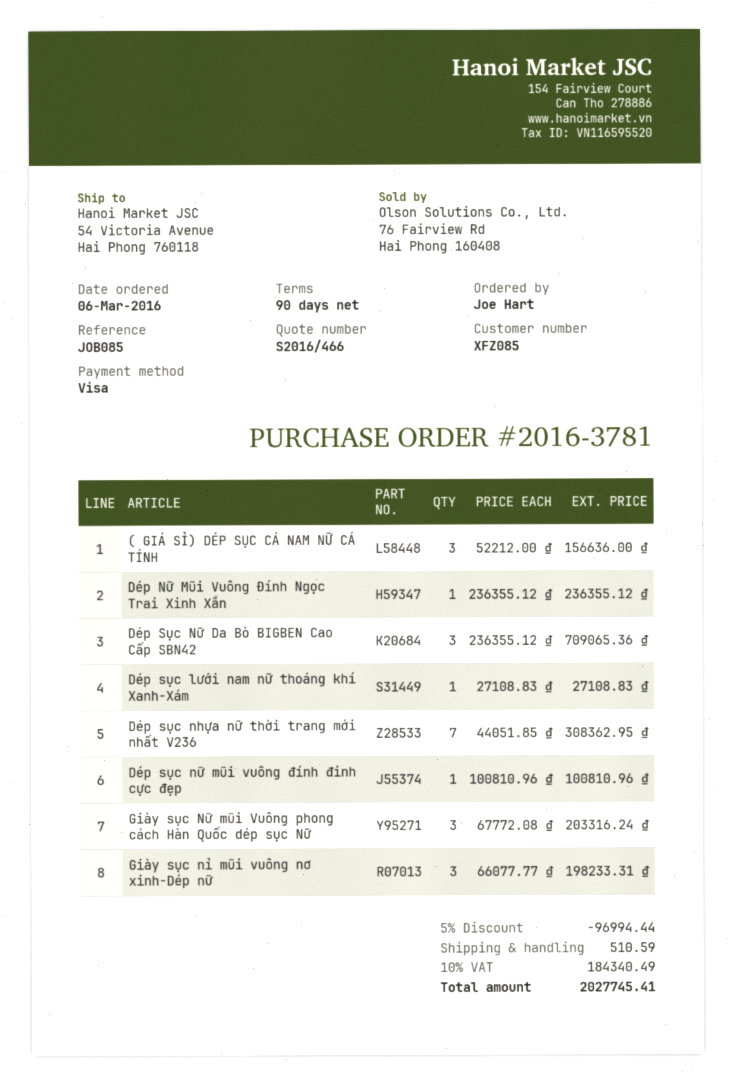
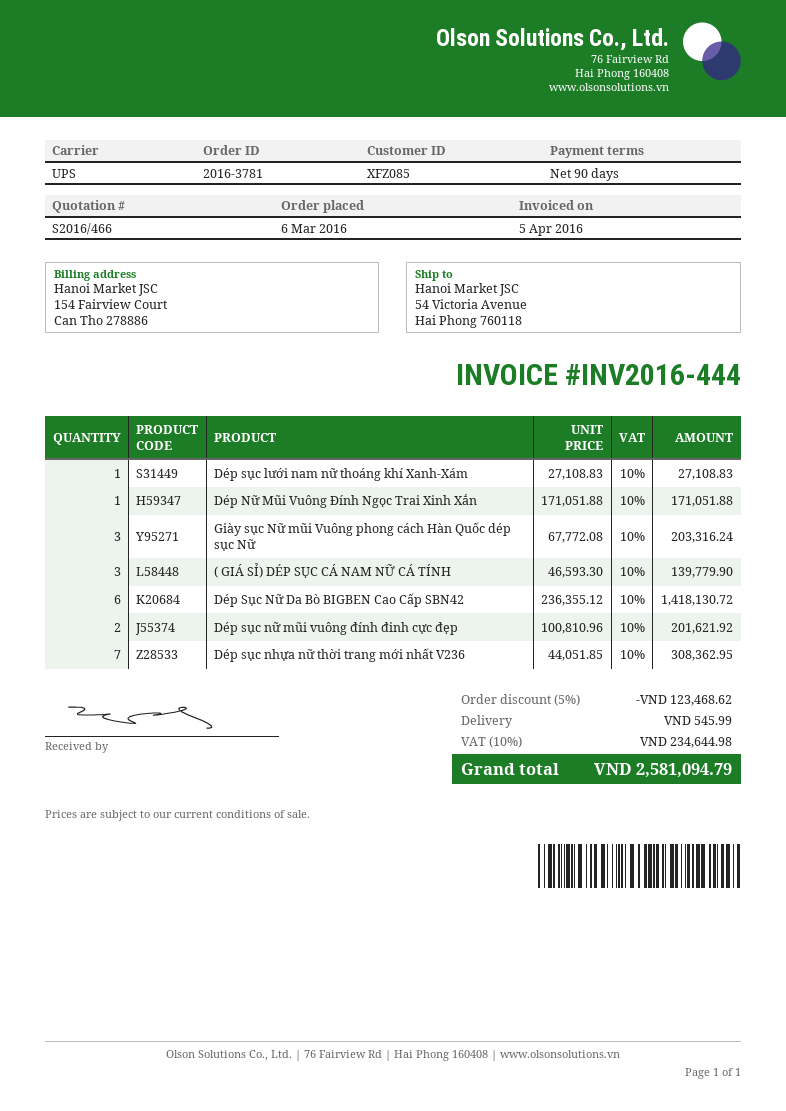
( GIÁ SỈ) DÉP SỤC CÁ NAM NỮ CÁ TÍNH: 3 x 52212.00 = 156636.00 -> 3 x 46593.30 = 139779.90
Dép Nữ Mũi Vuông Đính Ngọc Trai Xinh Xắn: 1 x 236355.12 = 236355.12 -> 1 x 171051.88 = 171051.88
Dép Sục Nữ Da Bò BIGBEN Cao Cấp SBN42: 3 x 236355.12 = 709065.36 -> 6 x 236355.12 = 1418130.72
Dép sục nữ mũi vuông đính đinh cực đẹp: 1 x 100810.96 = 100810.96 -> 2 x 100810.96 = 201621.92
Giày sục nỉ mũi vuông nơ xinh-Dép nữ: 3 x 66077.77 = 198233.31 -> none
discount: 5% = 96994.44 -> 5% = 123468.62
shipping: 510.59 -> 545.99
tax: 10% = 184340.49 -> 10% = 234644.98
total: 2027745.41 -> 2581094.79

